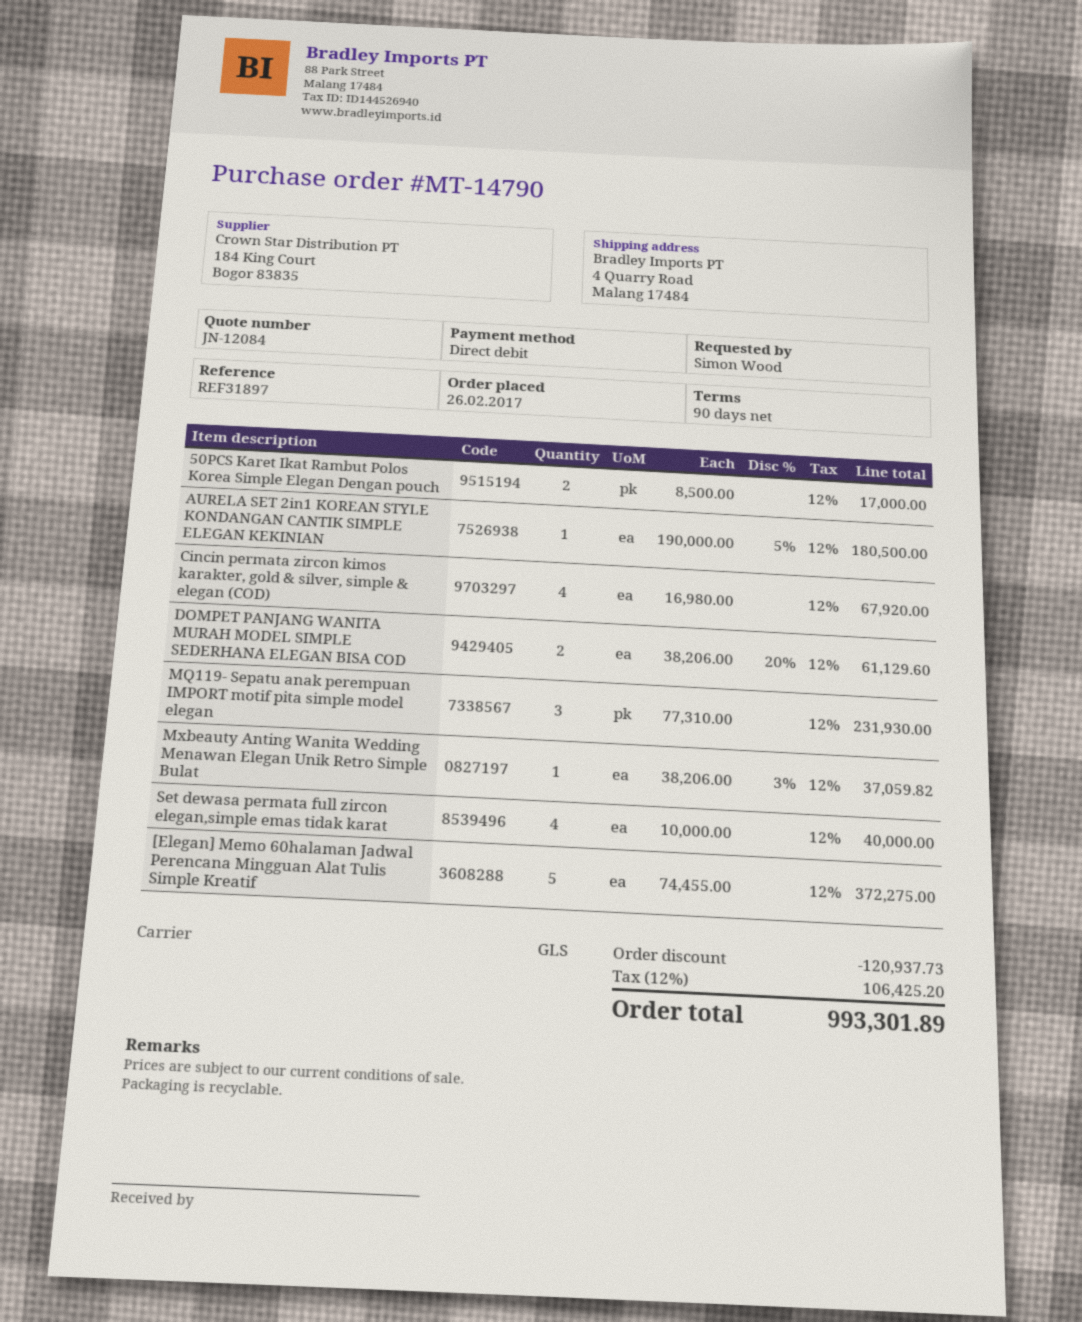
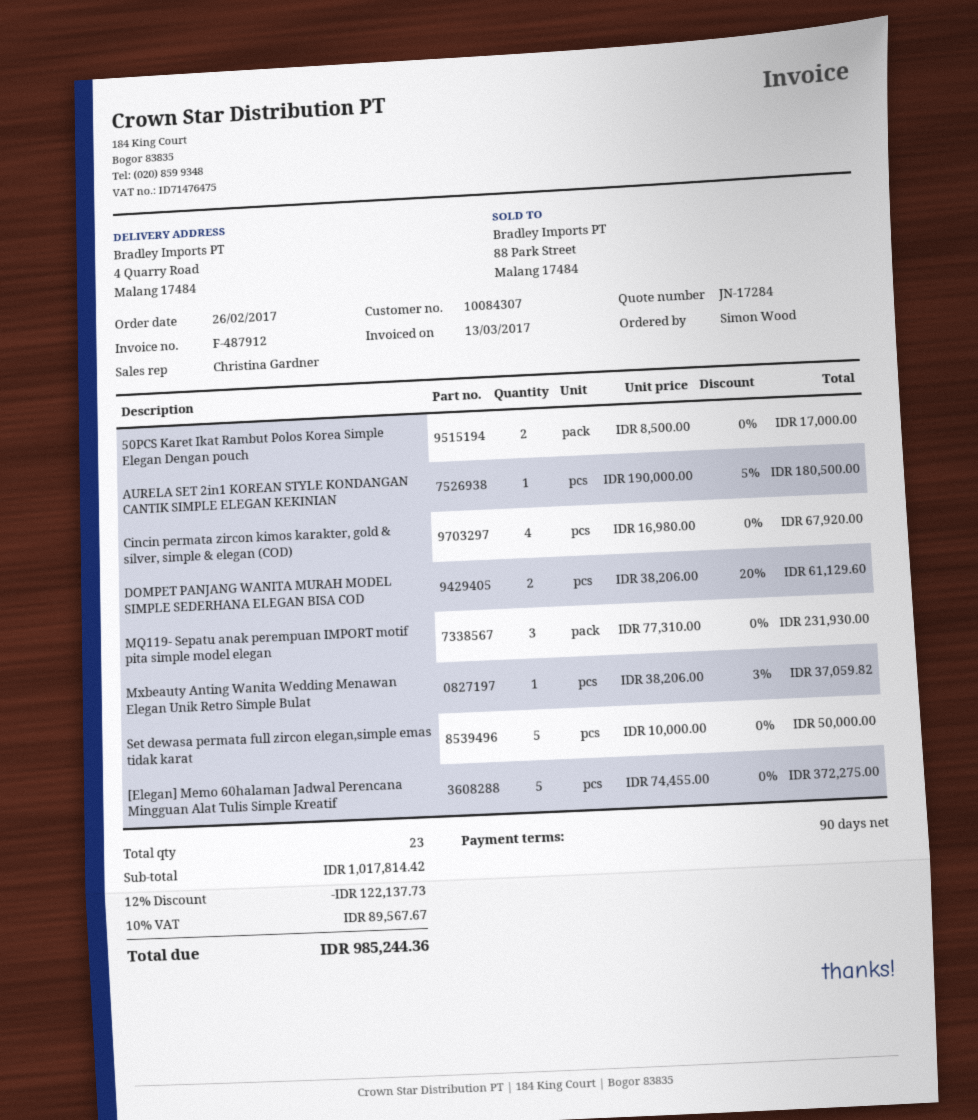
quote number: JN-12084 -> JN-17284
Set dewasa permata full zircon elegan,simple emas tidak karat: 4 x 10000.00 = 40000.00 -> 5 x 10000.00 = 50000.00
discount: 120937.73 -> 122137.73
tax: 12% = 106425.20 -> 10% = 89567.67
total: 993301.89 -> 985244.36

